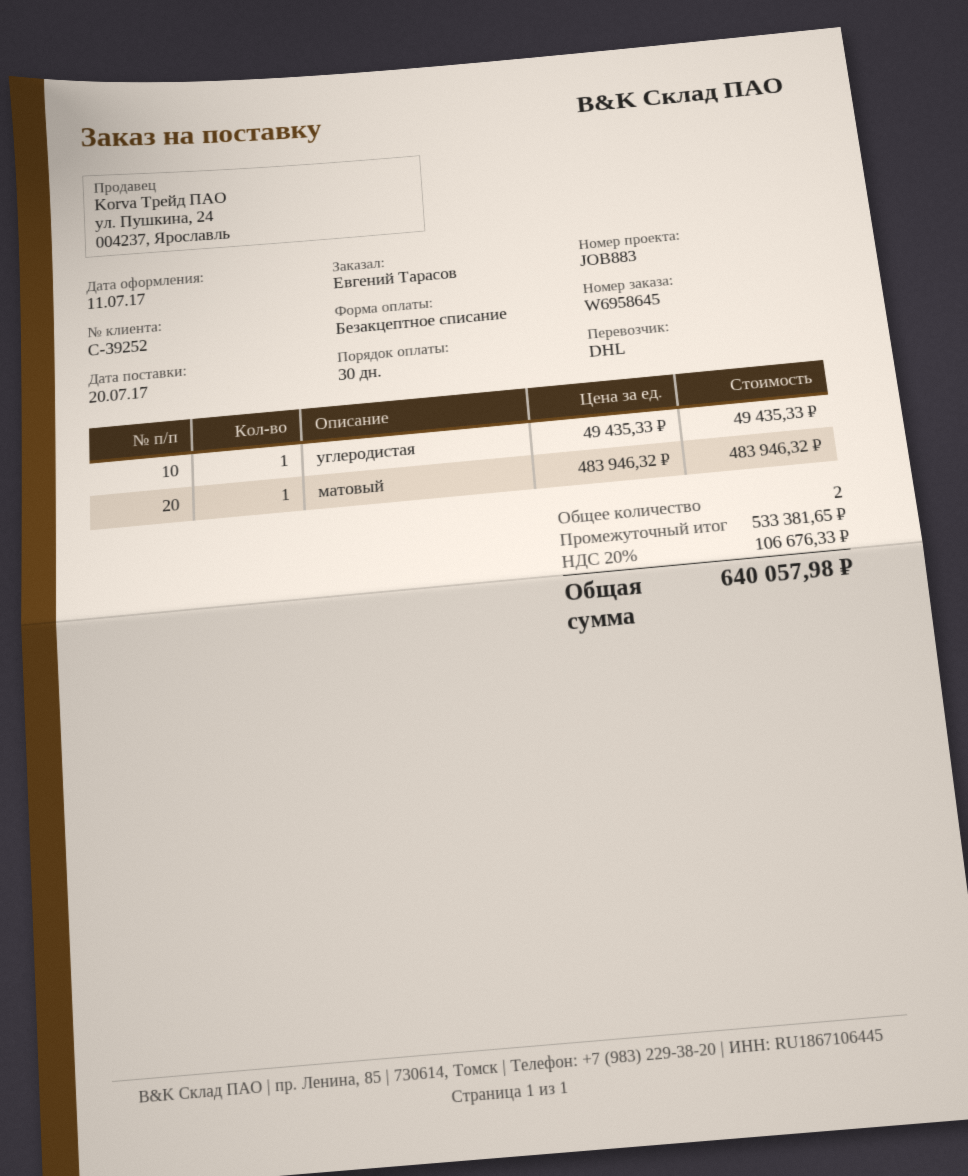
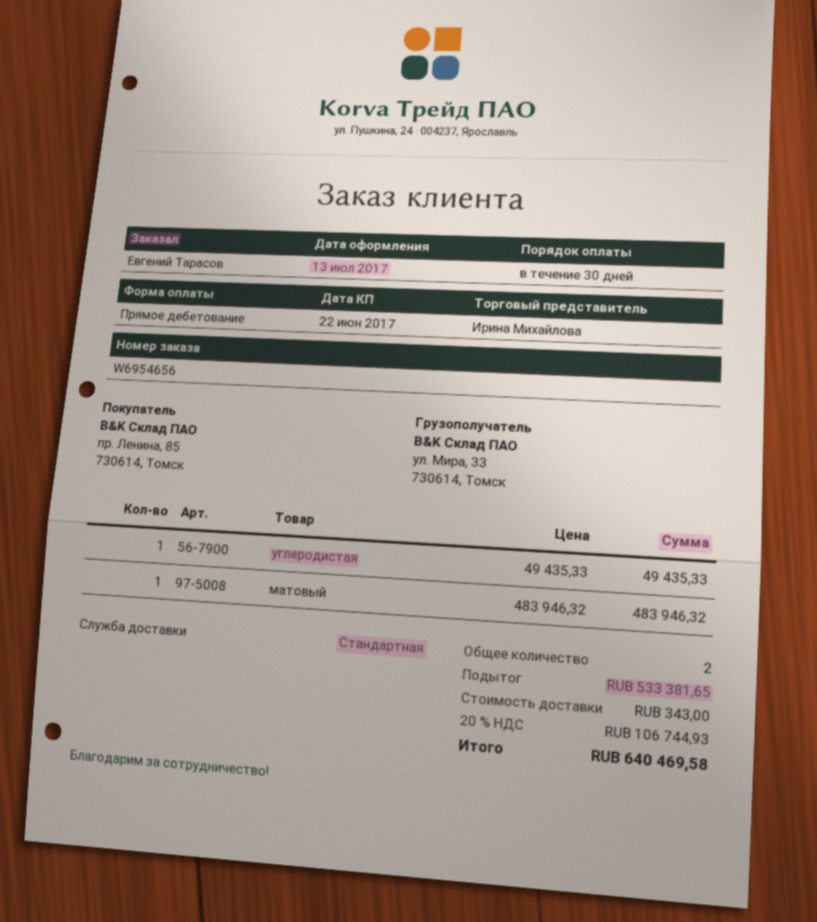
order number: W6958645 -> W6954656
order date: 2017-07-11 -> 2017-07-13
shipping method: DHL -> standard
shipping: none -> 343.00
tax: 20% = 106676.33 -> 20% = 106744.93
total: 640057.98 -> 640469.58

